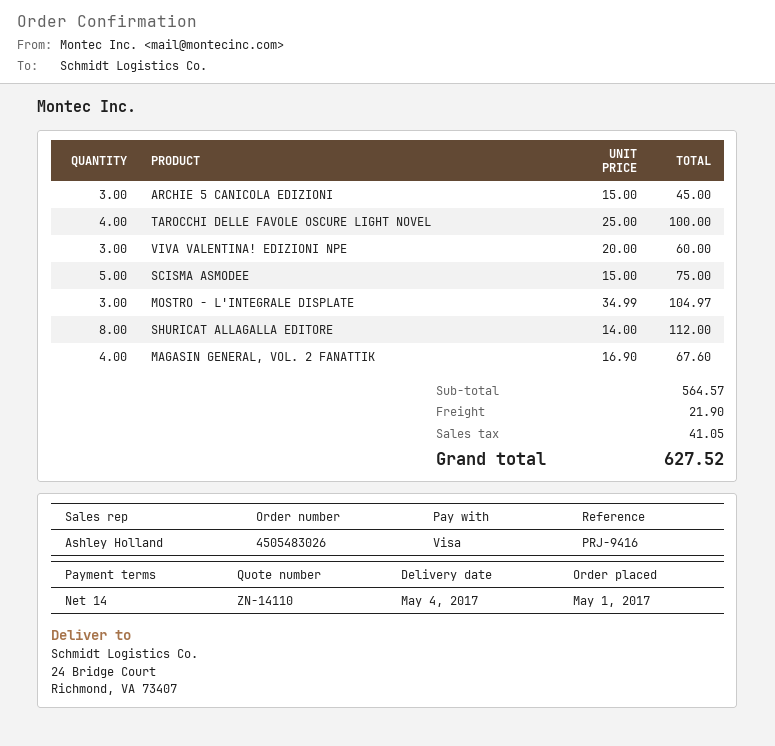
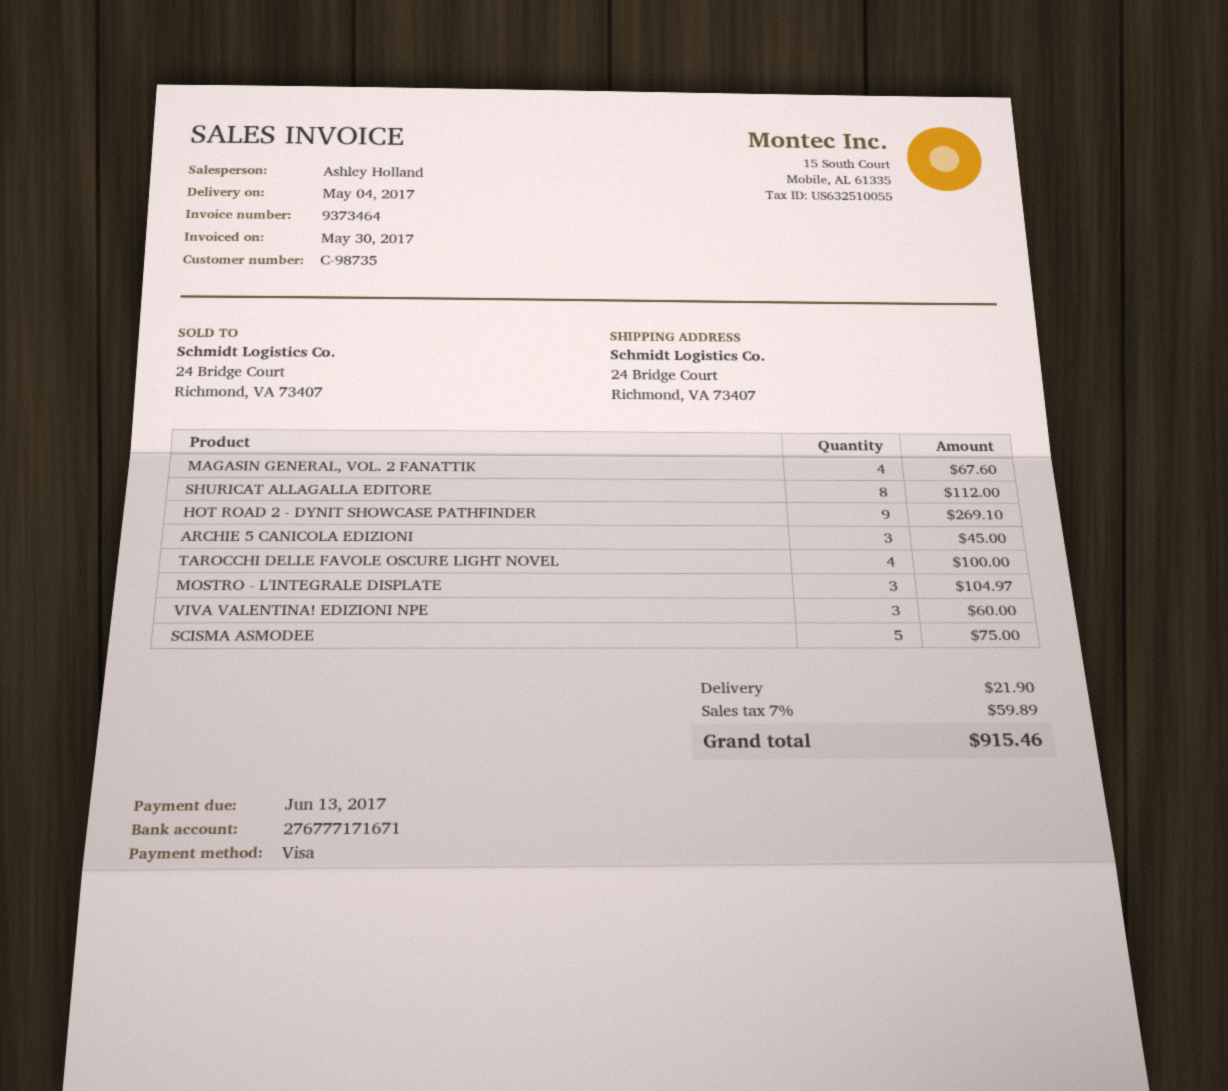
HOT ROAD 2 - DYNIT SHOWCASE PATHFINDER: none -> 9 for 269.10
tax: 41.05 -> 59.89
total: 627.52 -> 915.46

